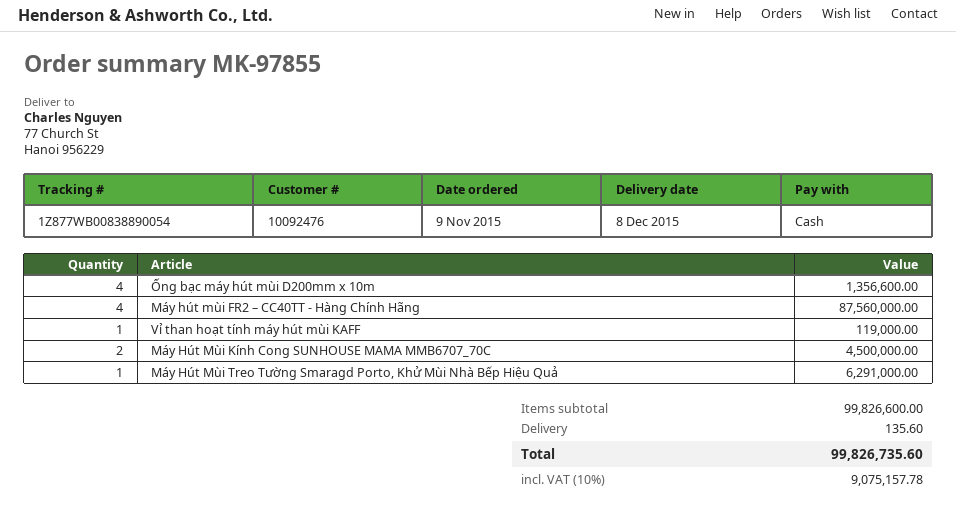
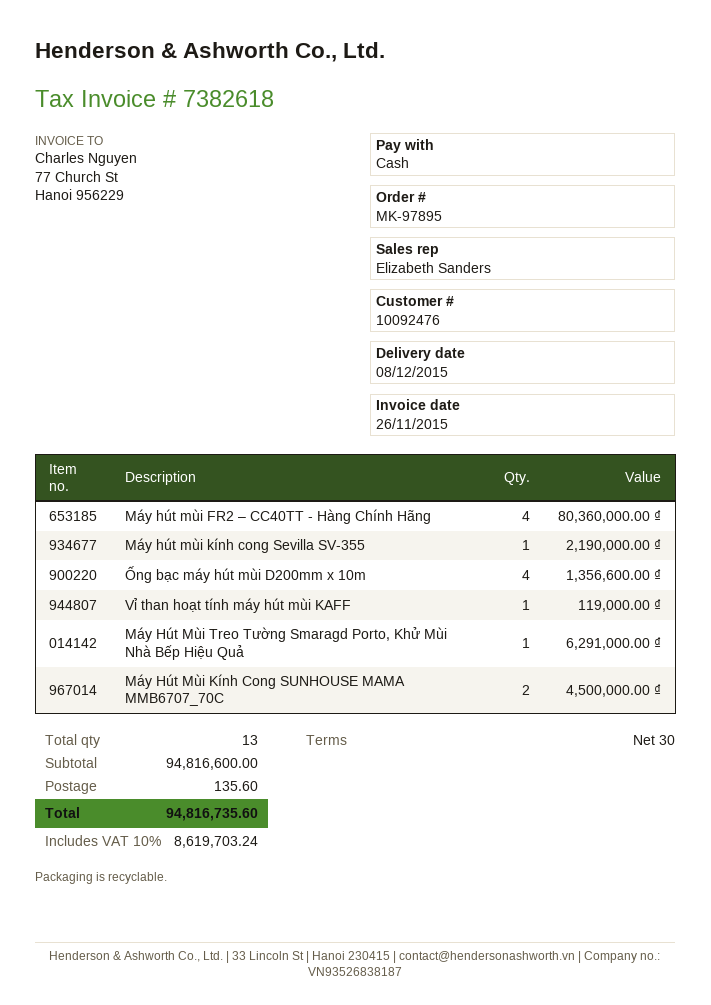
order number: MK-97855 -> MK-97895
Máy hút mùi FR2 – CC40TT - Hàng Chính Hãng: 4 for 87560000.00 -> 4 for 80360000.00
Máy hút mùi kính cong Sevilla SV-355: none -> 1 for 2190000.00
subtotal: 99826600.00 -> 94816600.00
tax: 10% = 9075157.78 -> 10% = 8619703.24
total: 99826735.60 -> 94816735.60

